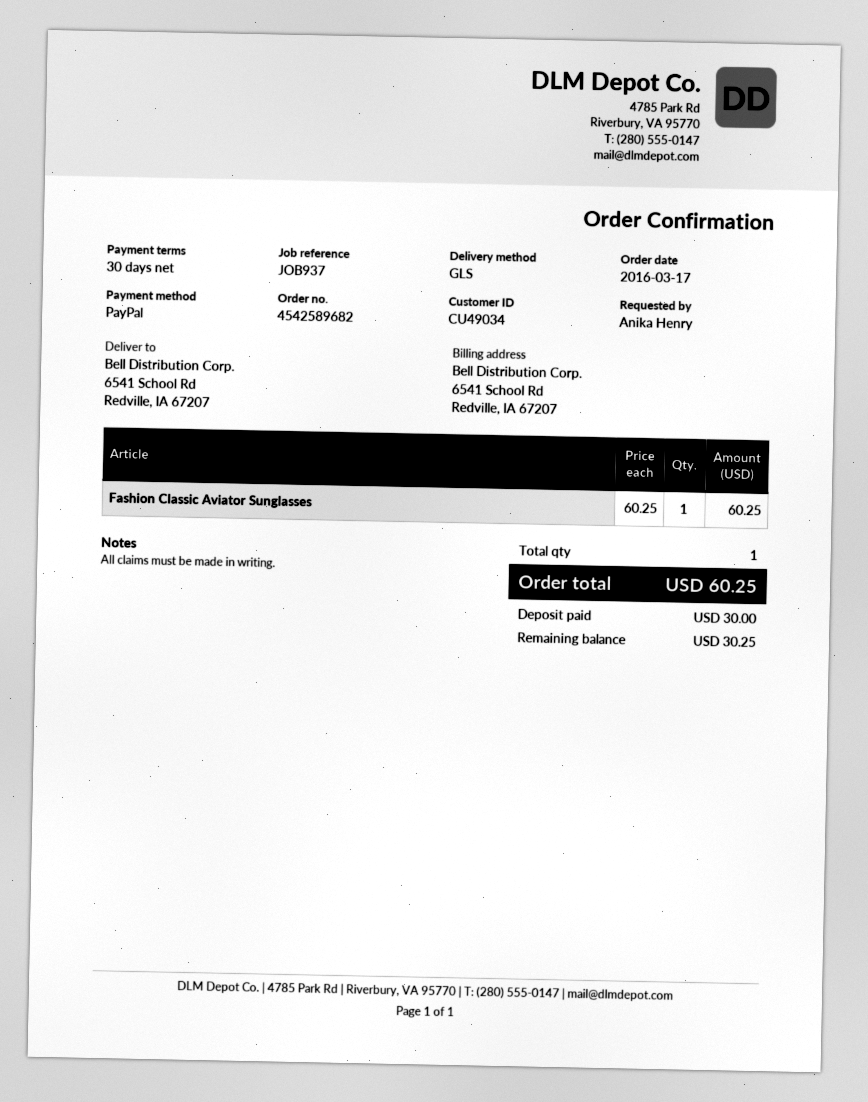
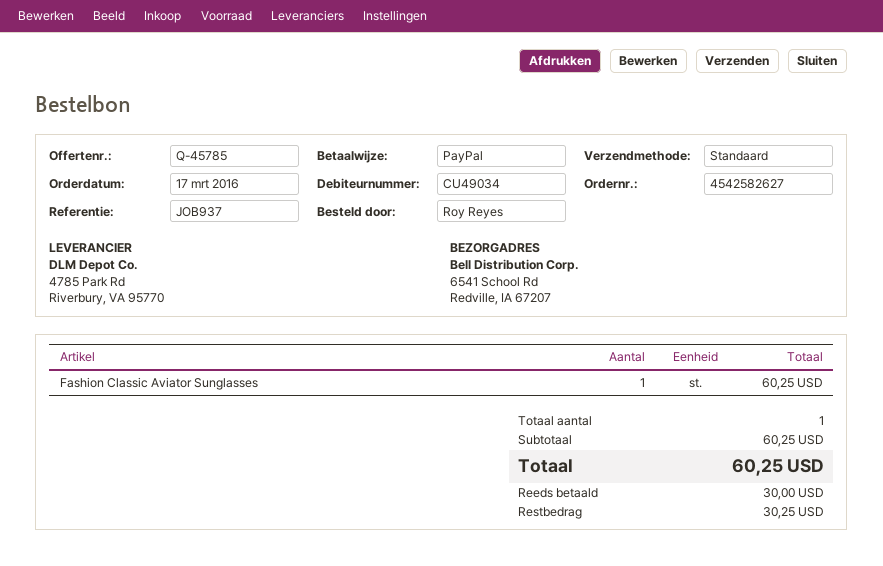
order number: 4542589682 -> 4542582627
ordered by: Anika Henry -> Roy Reyes
shipping method: GLS -> standard

